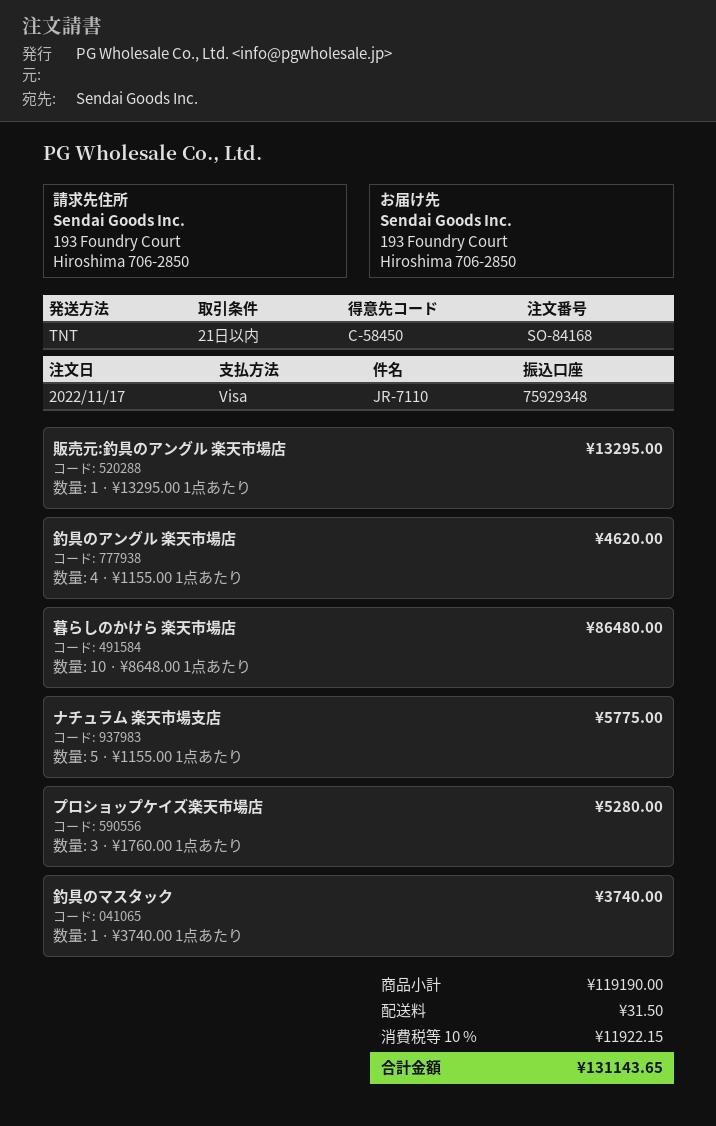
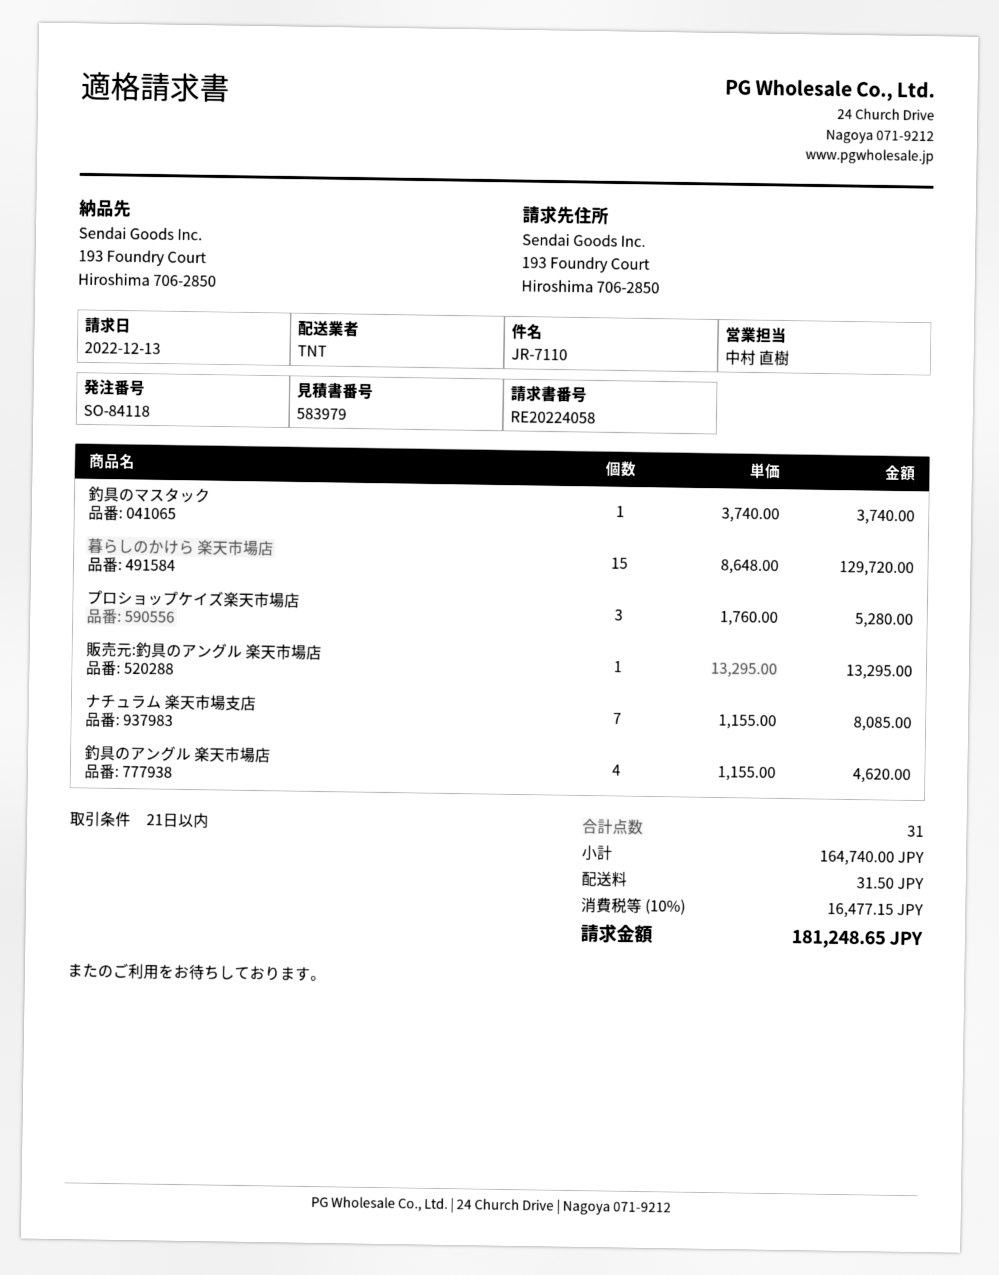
order number: SO-84168 -> SO-84118
暮らしのかけら 楽天市場店: 10 x 8648.00 = 86480.00 -> 15 x 8648.00 = 129720.00
ナチュラム 楽天市場支店: 5 x 1155.00 = 5775.00 -> 7 x 1155.00 = 8085.00
subtotal: 119190.00 -> 164740.00
tax: 10% = 11922.15 -> 10% = 16477.15
total: 131143.65 -> 181248.65

